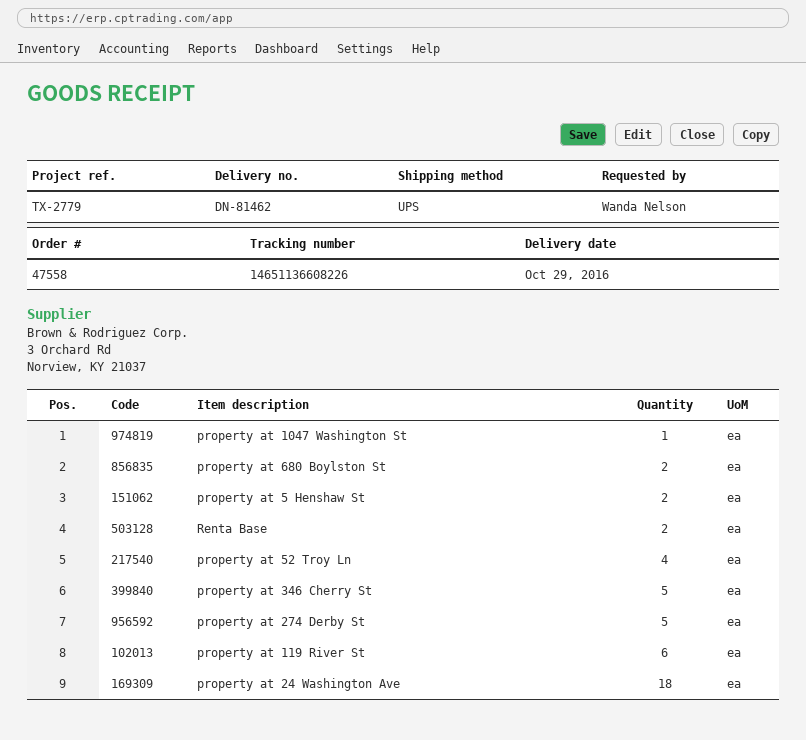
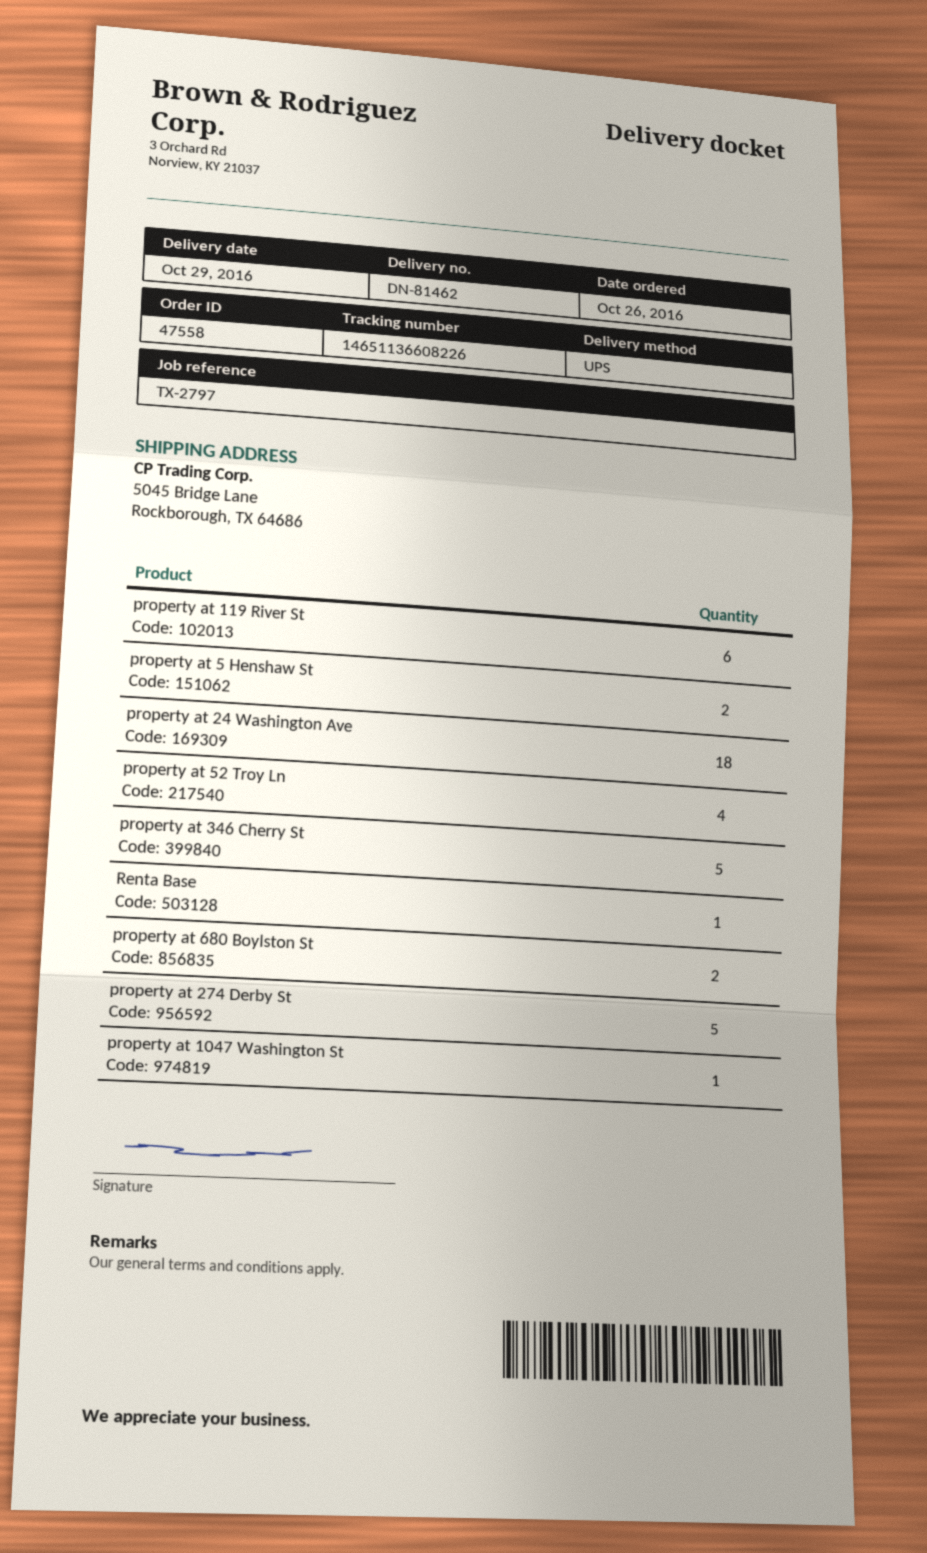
reference: TX-2779 -> TX-2797
Renta Base: 2 -> 1

